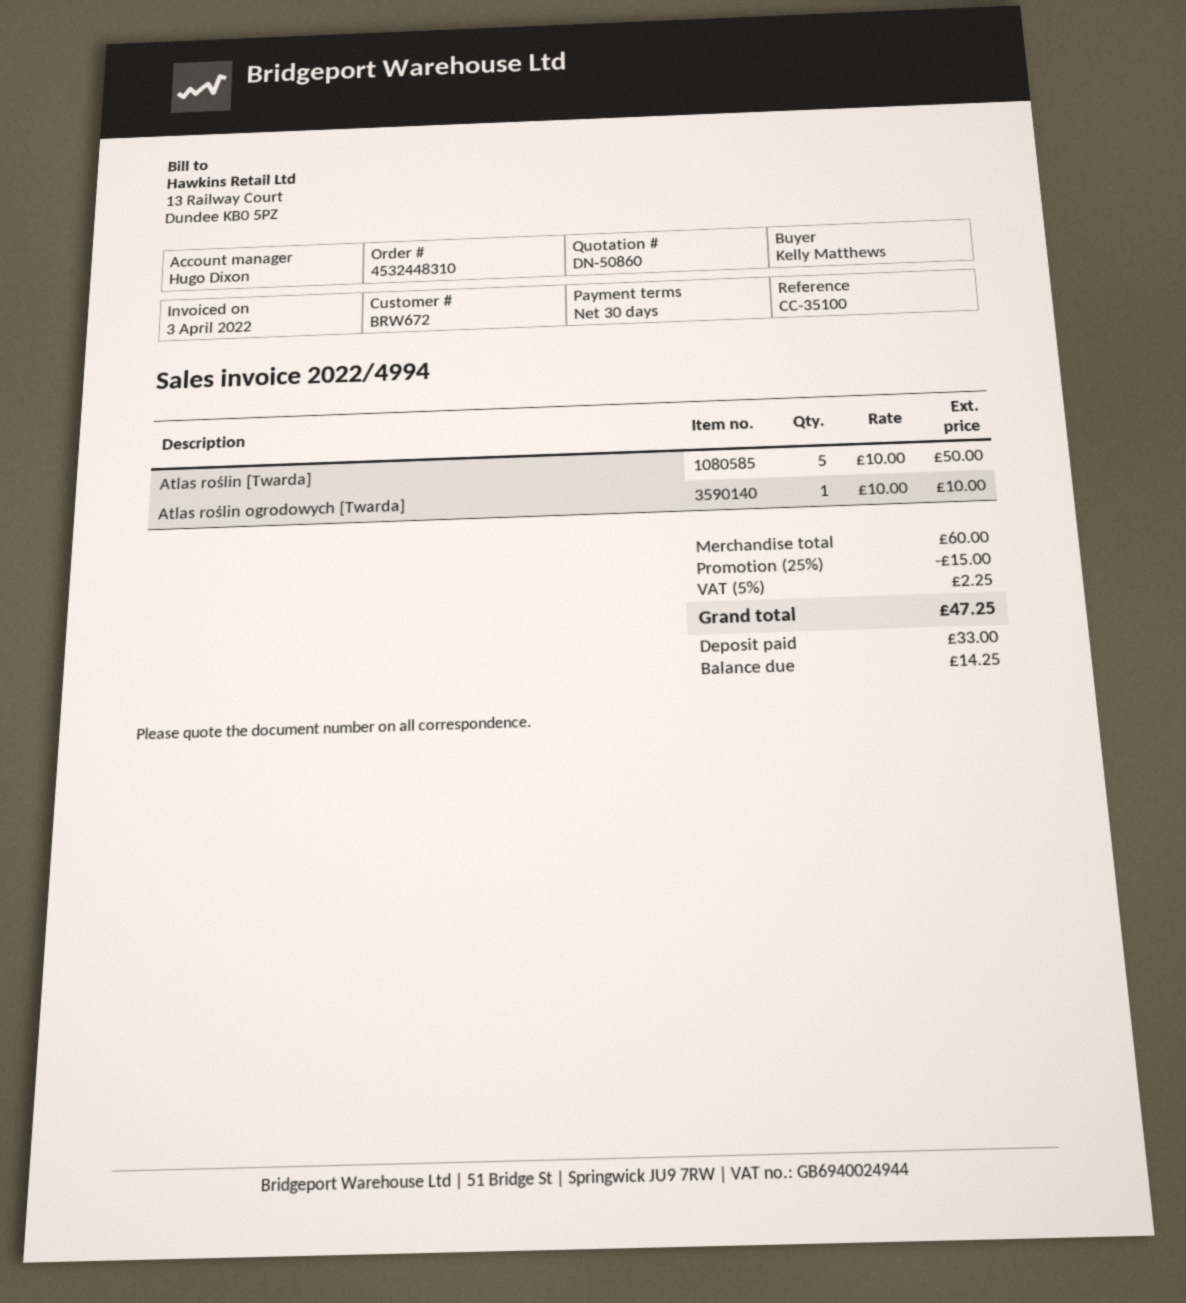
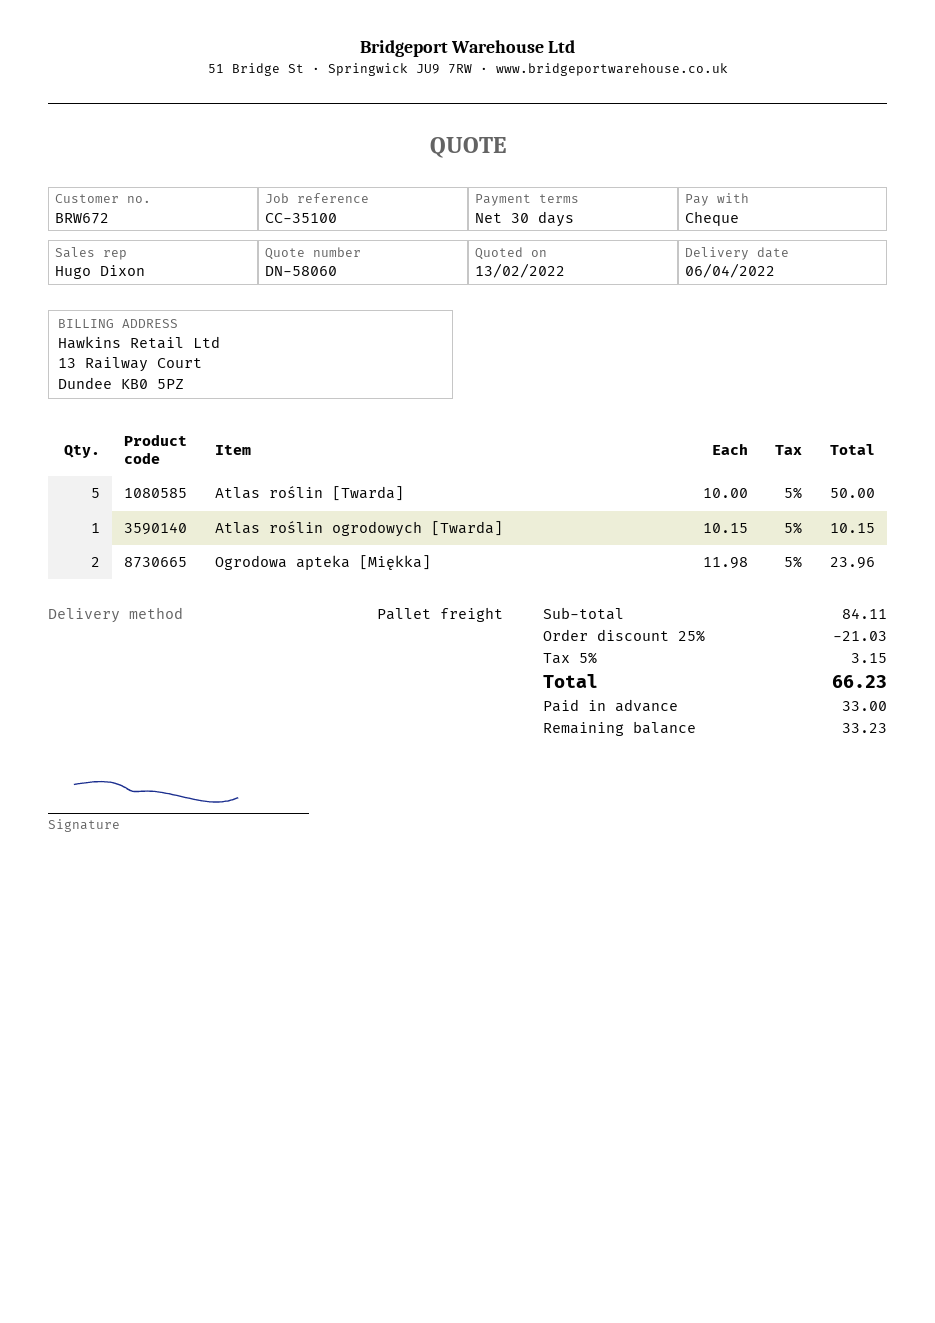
quote number: DN-50860 -> DN-58060
Atlas roślin ogrodowych [Twarda]: 1 x 10.00 = 10.00 -> 1 x 10.15 = 10.15
Ogrodowa apteka [Miękka]: none -> 2 x 11.98 = 23.96
subtotal: 60.00 -> 84.11
discount: 25% = 15.00 -> 25% = 21.03
tax: 5% = 2.25 -> 5% = 3.15
total: 47.25 -> 66.23
balance: 14.25 -> 33.23

